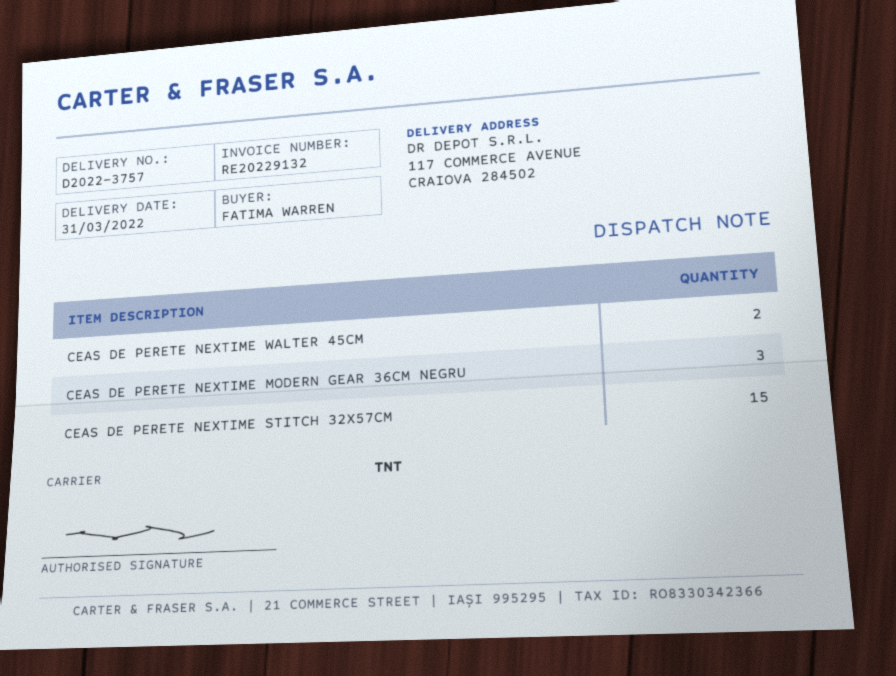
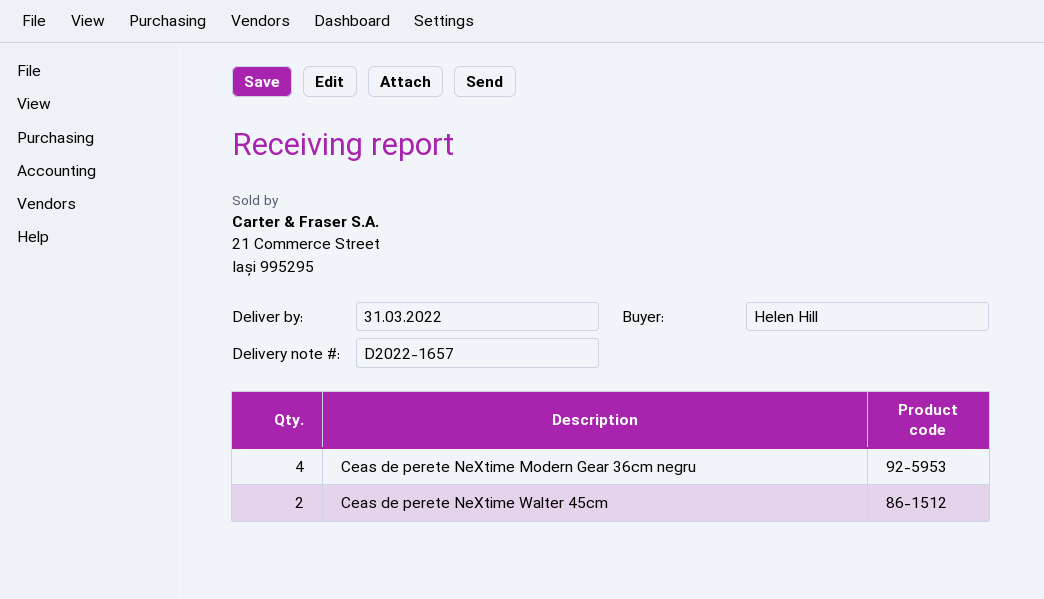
delivery note number: D2022-3757 -> D2022-1657
ordered by: FATIMA WARREN -> Helen Hill
CEAS DE PERETE NEXTIME MODERN GEAR 36CM NEGRU: 3 -> 4
CEAS DE PERETE NEXTIME STITCH 32X57CM: 15 -> none

